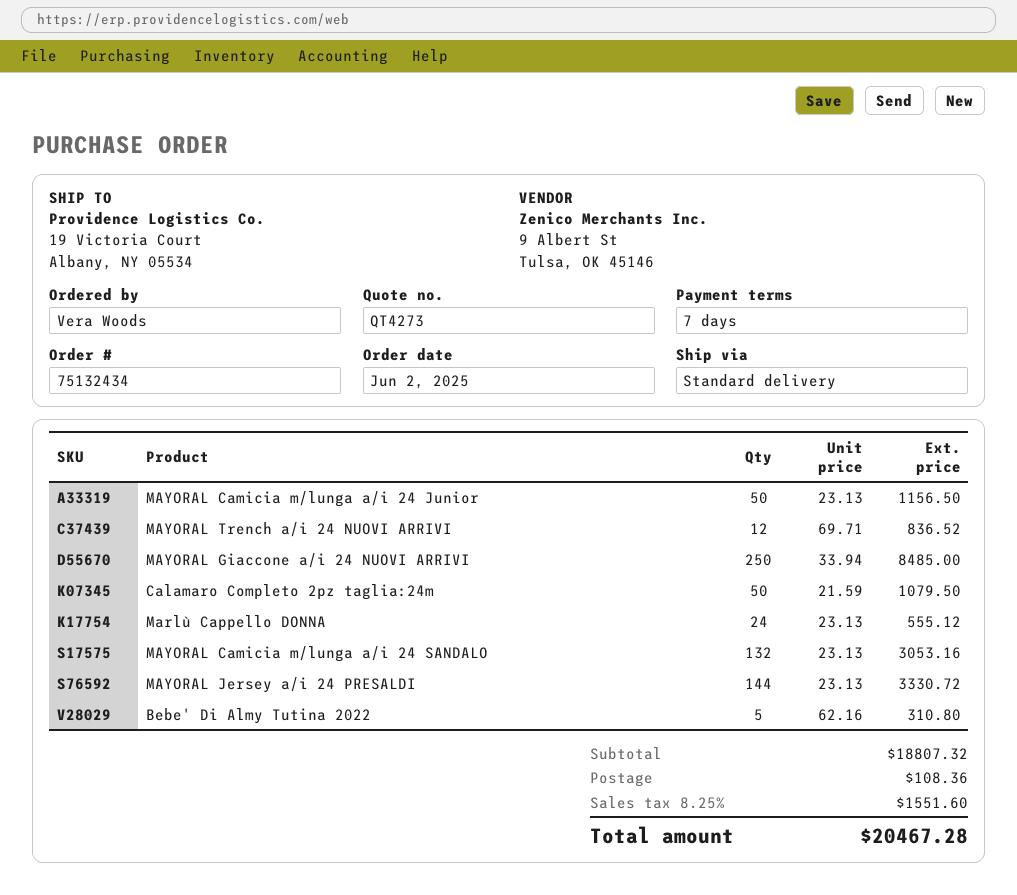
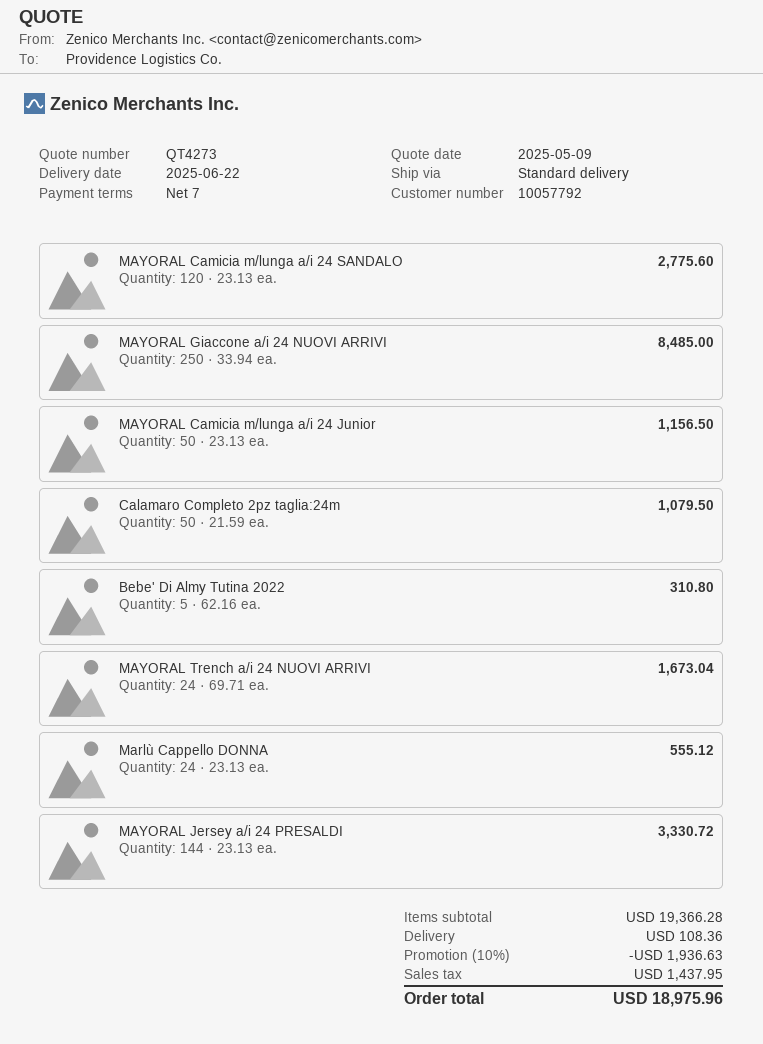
MAYORAL Trench a/i 24 NUOVI ARRIVI: 12 x 69.71 = 836.52 -> 24 x 69.71 = 1673.04
MAYORAL Camicia m/lunga a/i 24 SANDALO: 132 x 23.13 = 3053.16 -> 120 x 23.13 = 2775.60
subtotal: 18807.32 -> 19366.28
discount: none -> 10% = 1936.63
tax: 1551.60 -> 1437.95
total: 20467.28 -> 18975.96

